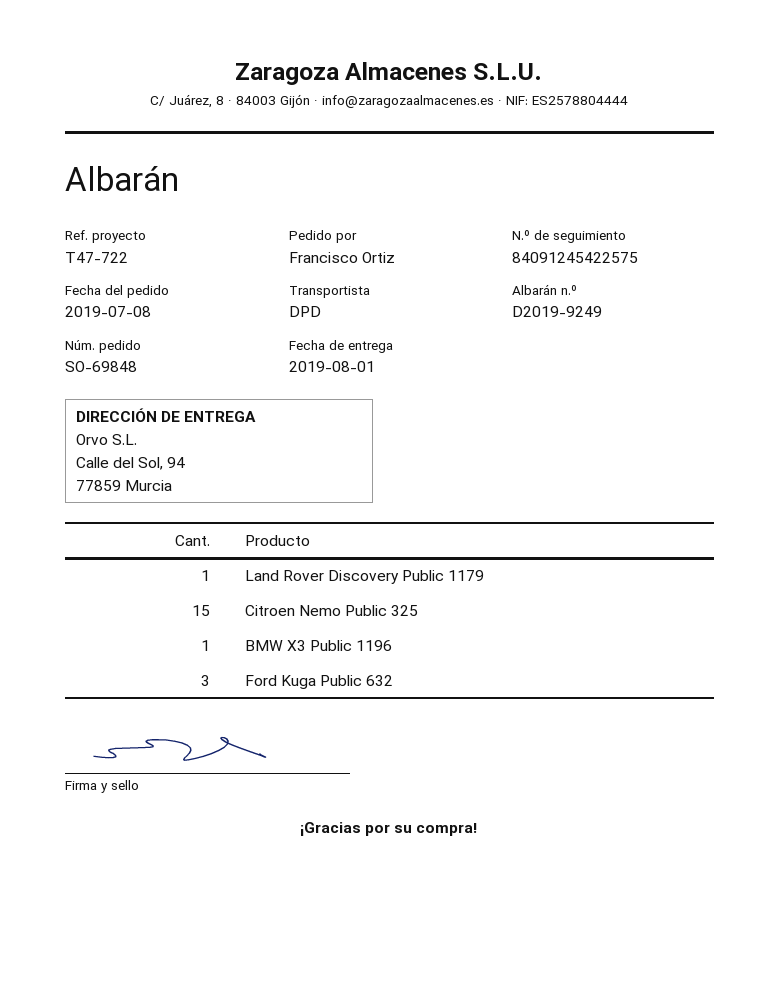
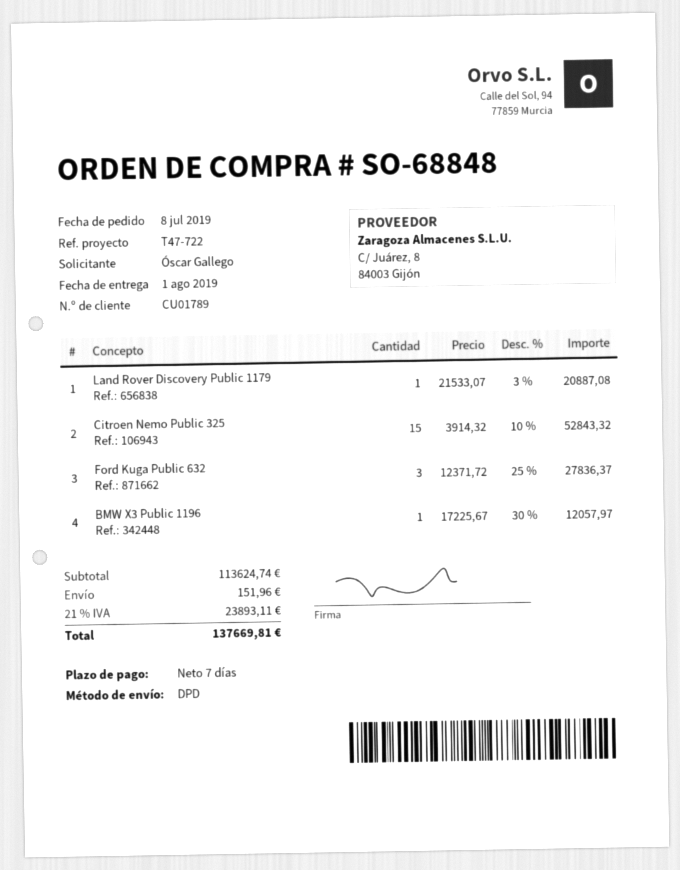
order number: SO-69848 -> SO-68848
ordered by: Francisco Ortiz -> Óscar Gallego

